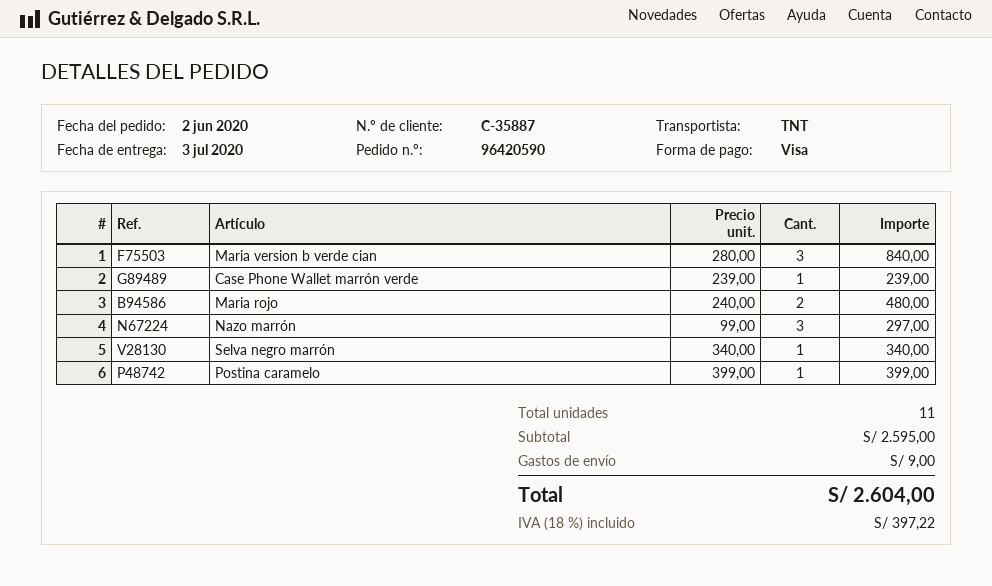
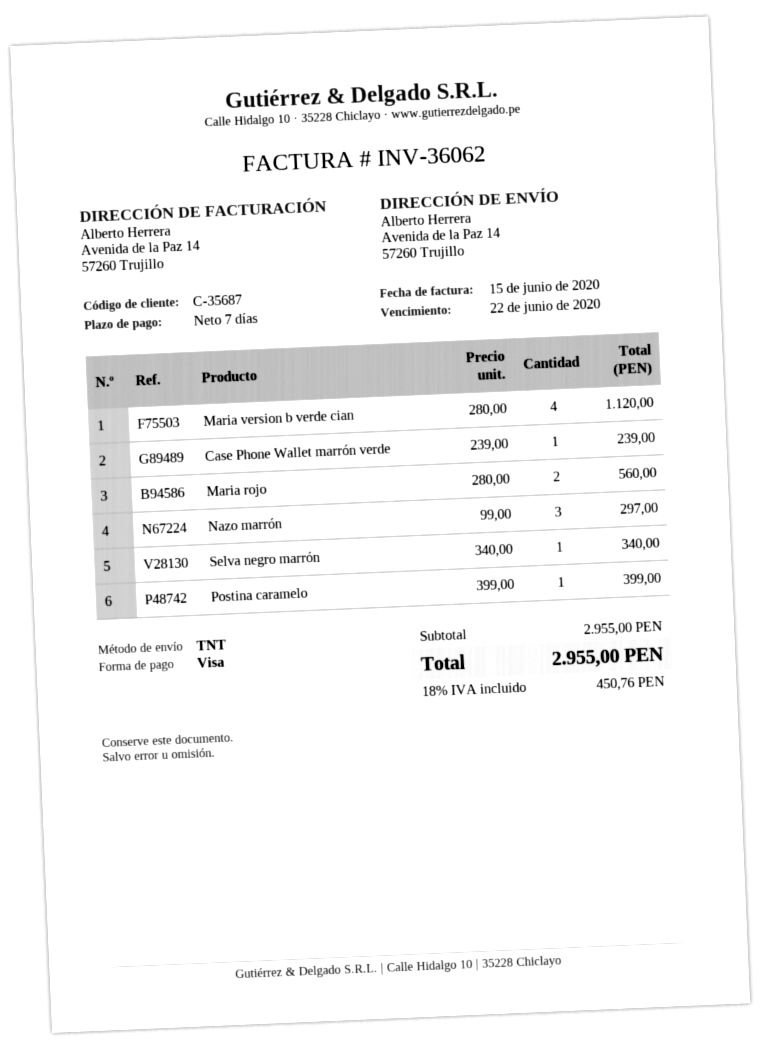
customer number: C-35887 -> C-35687
Maria version b verde cian: 3 x 280.00 = 840.00 -> 4 x 280.00 = 1120.00
Maria rojo: 2 x 240.00 = 480.00 -> 2 x 280.00 = 560.00
subtotal: 2595.00 -> 2955.00
shipping: 9.00 -> none
tax: 18% = 397.22 -> 18% = 450.76
total: 2604.00 -> 2955.00

